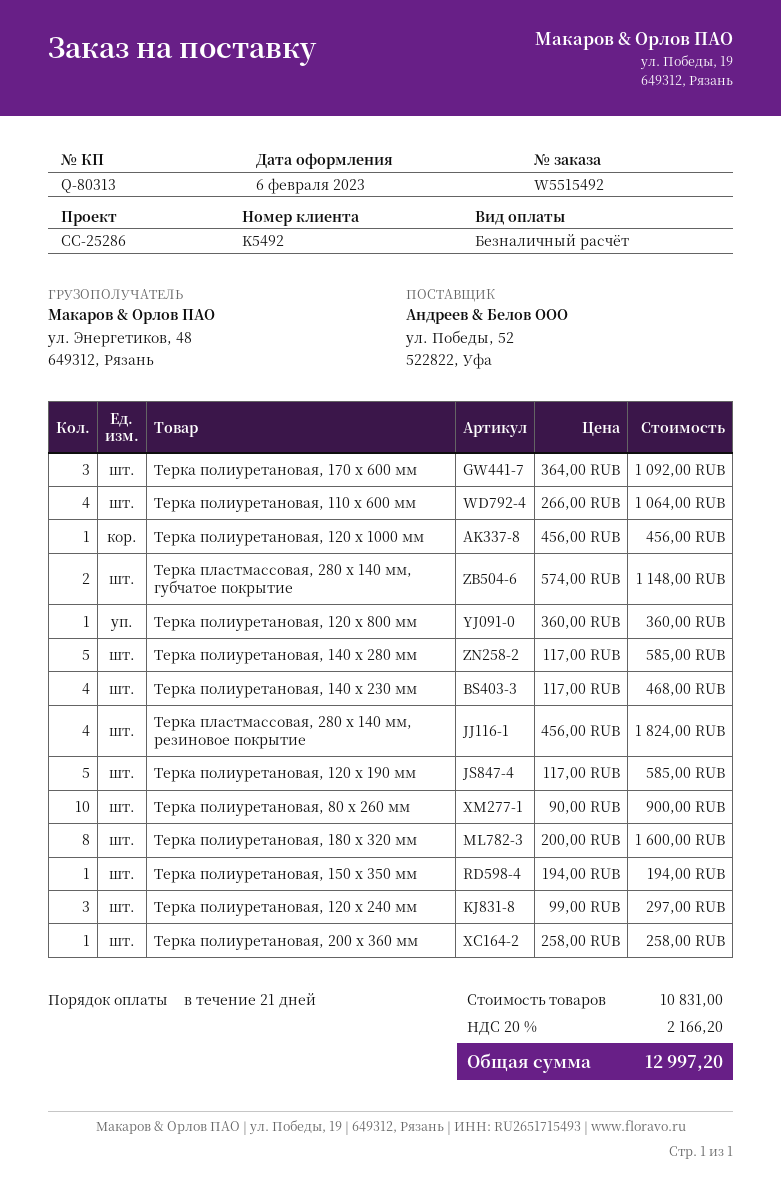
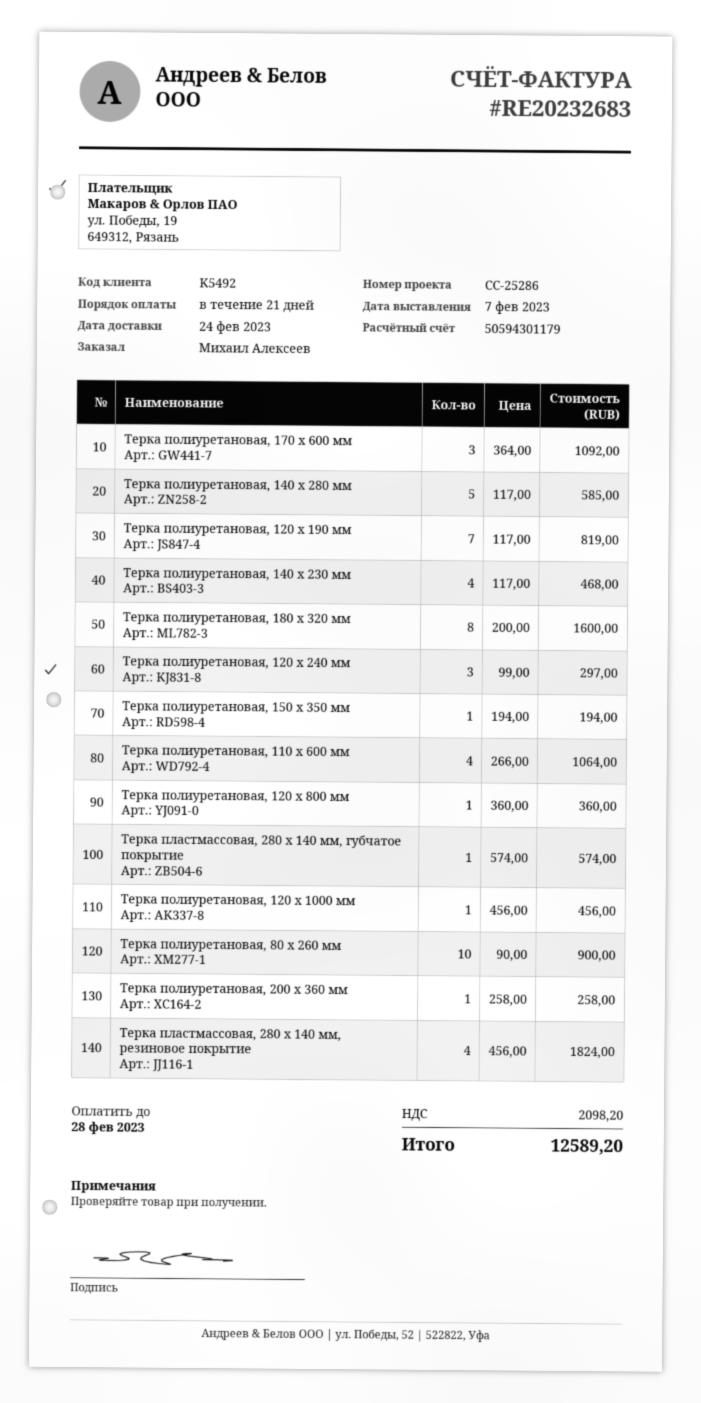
Терка пластмассовая, 280 х 140 мм, губчатое покрытие: 2 x 574.00 = 1148.00 -> 1 x 574.00 = 574.00
Терка полиуретановая, 120 х 190 мм: 5 x 117.00 = 585.00 -> 7 x 117.00 = 819.00
tax: 2166.20 -> 2098.20
total: 12997.20 -> 12589.20

